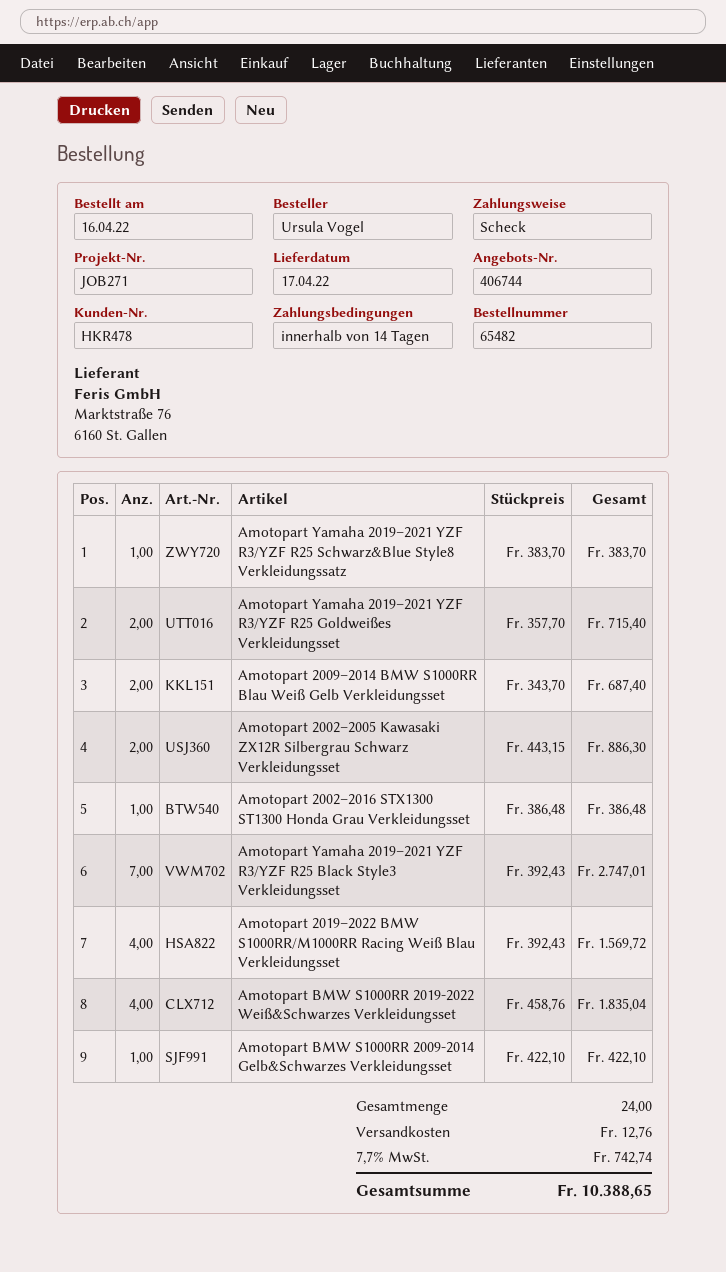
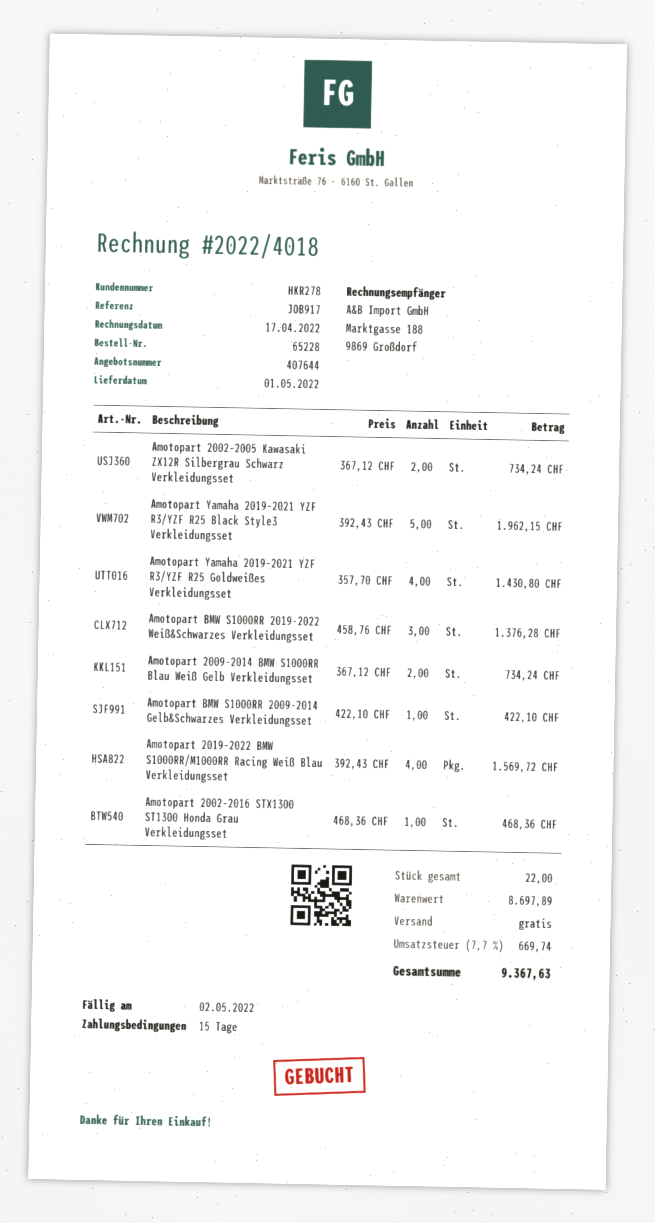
quote number: 406744 -> 407644
order number: 65482 -> 65228
delivery date: 2022-04-17 -> 2022-05-01
payment terms: 14 days -> 15 days
customer number: HKR478 -> HKR278
reference: JOB271 -> JOB917
Amotopart Yamaha 2019–2021 YZF R3/YZF R25 Schwarz&Blue Style8 Verkleidungssatz: 1 x 383.70 = 383.70 -> none
Amotopart Yamaha 2019–2021 YZF R3/YZF R25 Goldweißes Verkleidungsset: 2 x 357.70 = 715.40 -> 4 x 357.70 = 1430.80
Amotopart 2009–2014 BMW S1000RR Blau Weiß Gelb Verkleidungsset: 2 x 343.70 = 687.40 -> 2 x 367.12 = 734.24
Amotopart 2002–2005 Kawasaki ZX12R Silbergrau Schwarz Verkleidungsset: 2 x 443.15 = 886.30 -> 2 x 367.12 = 734.24
Amotopart 2002–2016 STX1300 ST1300 Honda Grau Verkleidungsset: 1 x 386.48 = 386.48 -> 1 x 468.36 = 468.36
Amotopart Yamaha 2019–2021 YZF R3/YZF R25 Black Style3 Verkleidungsset: 7 x 392.43 = 2747.01 -> 5 x 392.43 = 1962.15
Amotopart BMW S1000RR 2019-2022 Weiß&Schwarzes Verkleidungsset: 4 x 458.76 = 1835.04 -> 3 x 458.76 = 1376.28
total quantity: 24 -> 22
shipping: 12.76 -> 0.00
tax: 7.7% = 742.74 -> 7.7% = 669.74
total: 10388.65 -> 9367.63

